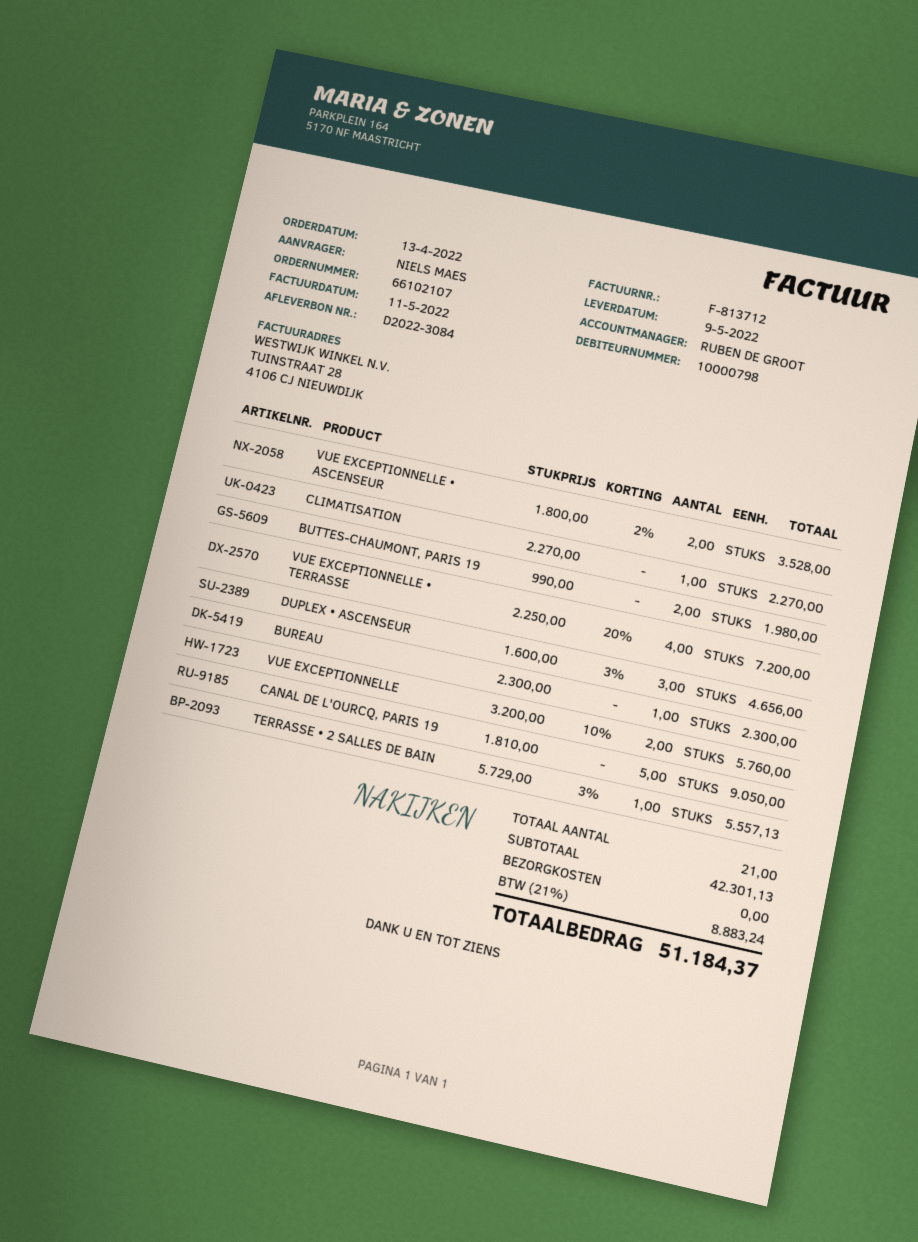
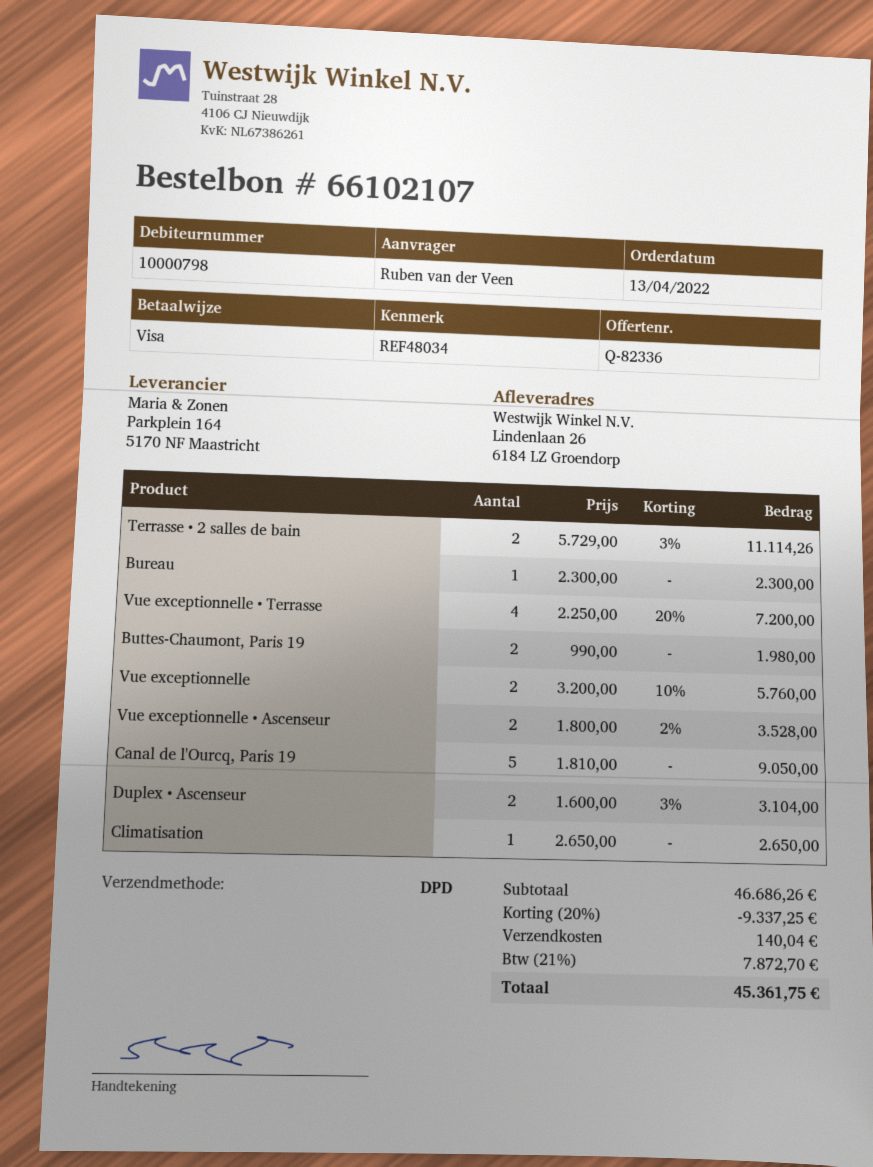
ordered by: NIELS MAES -> Ruben van der Veen
CLIMATISATION: 1 x 2270.00 = 2270.00 -> 1 x 2650.00 = 2650.00
DUPLEX • ASCENSEUR: 3 x 1600.00 - 3% = 4656.00 -> 2 x 1600.00 - 3% = 3104.00
TERRASSE • 2 SALLES DE BAIN: 1 x 5729.00 - 3% = 5557.13 -> 2 x 5729.00 - 3% = 11114.26
subtotal: 42301.13 -> 46686.26
discount: none -> 20% = 9337.25
shipping: 0.00 -> 140.04
tax: 21% = 8883.24 -> 21% = 7872.70
total: 51184.37 -> 45361.75

